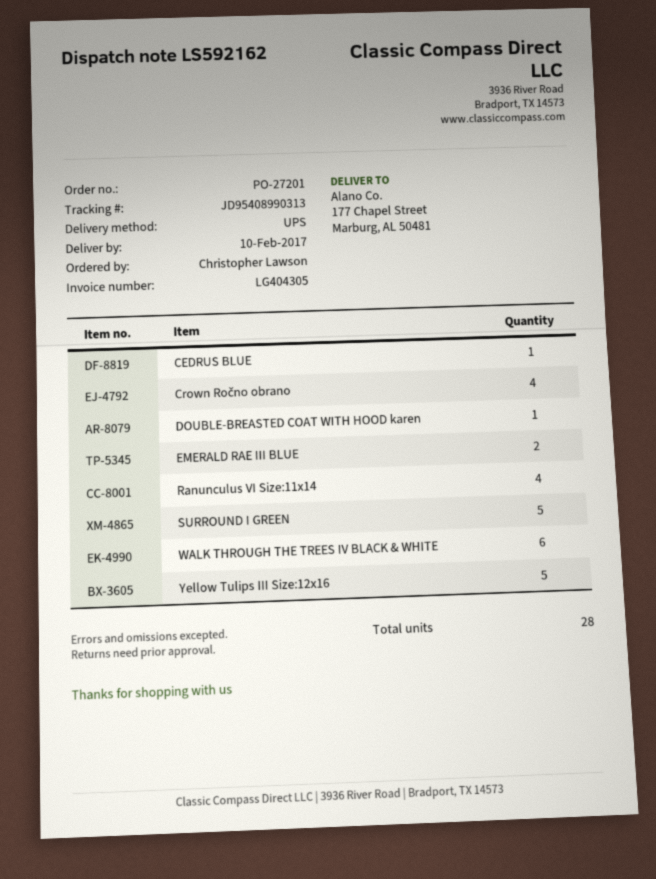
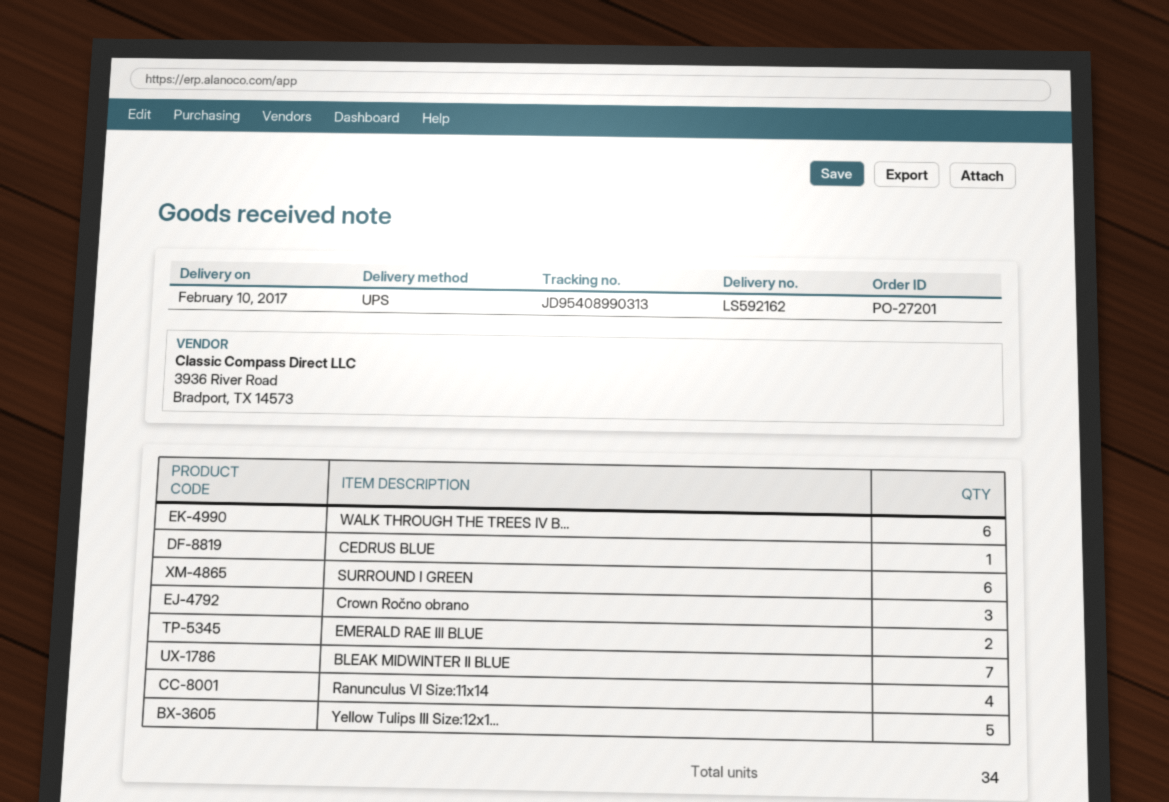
Crown Ročno obrano: 4 -> 3
DOUBLE-BREASTED COAT WITH HOOD karen: 1 -> none
SURROUND I GREEN: 5 -> 6
BLEAK MIDWINTER II BLUE: none -> 7
total quantity: 28 -> 34

